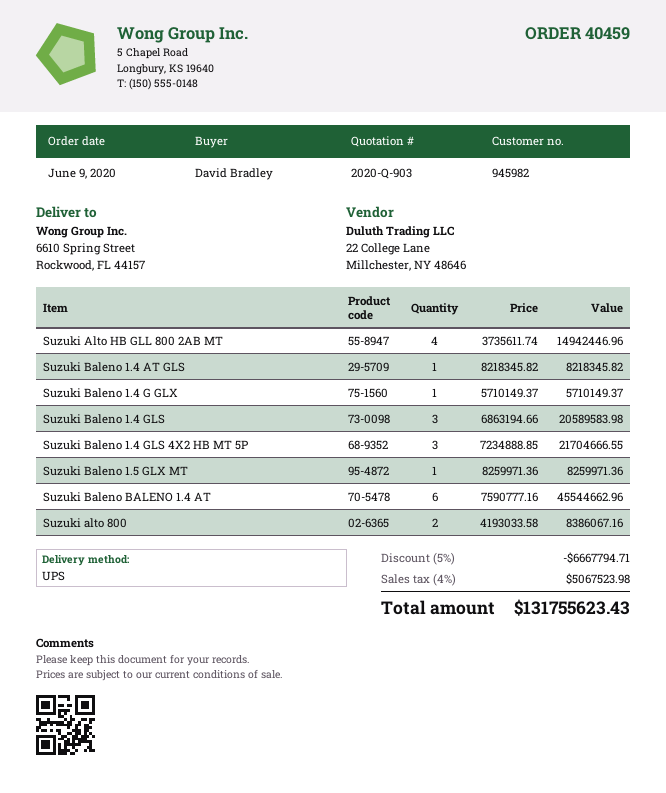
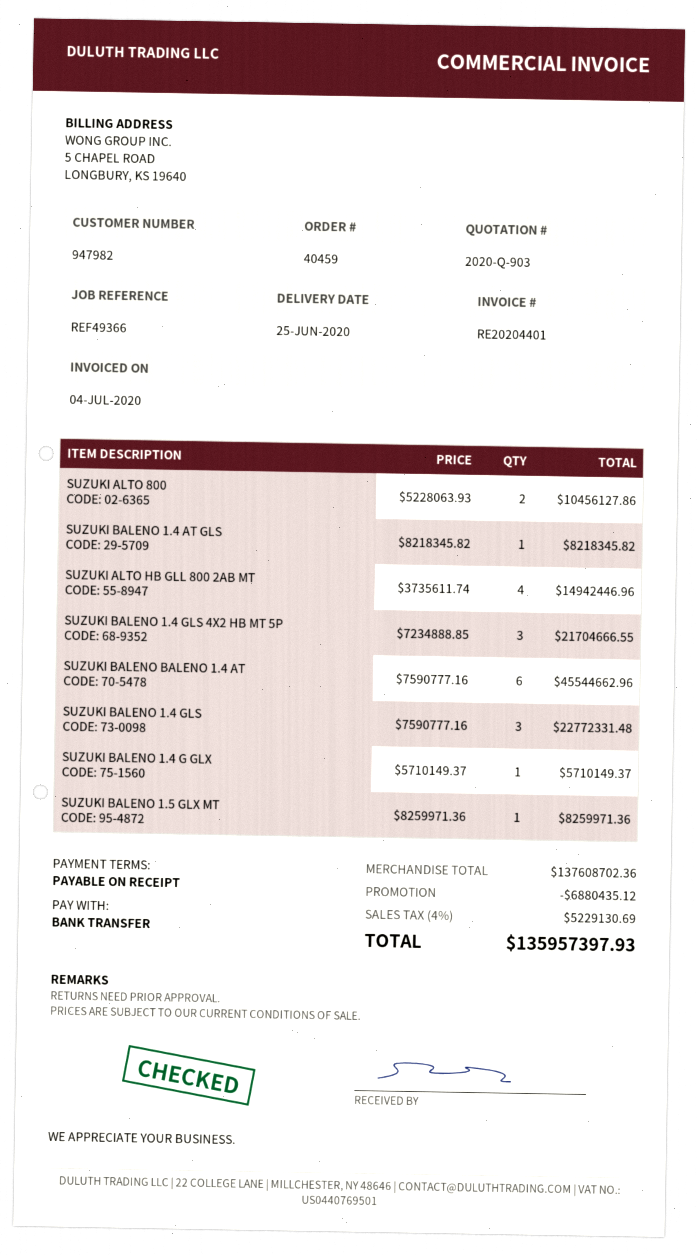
customer number: 945982 -> 947982
Suzuki Baleno 1.4 GLS: 3 x 6863194.66 = 20589583.98 -> 3 x 7590777.16 = 22772331.48
Suzuki alto 800: 2 x 4193033.58 = 8386067.16 -> 2 x 5228063.93 = 10456127.86
discount: 6667794.71 -> 6880435.12
tax: 4% = 5067523.98 -> 4% = 5229130.69
total: 131755623.43 -> 135957397.93

